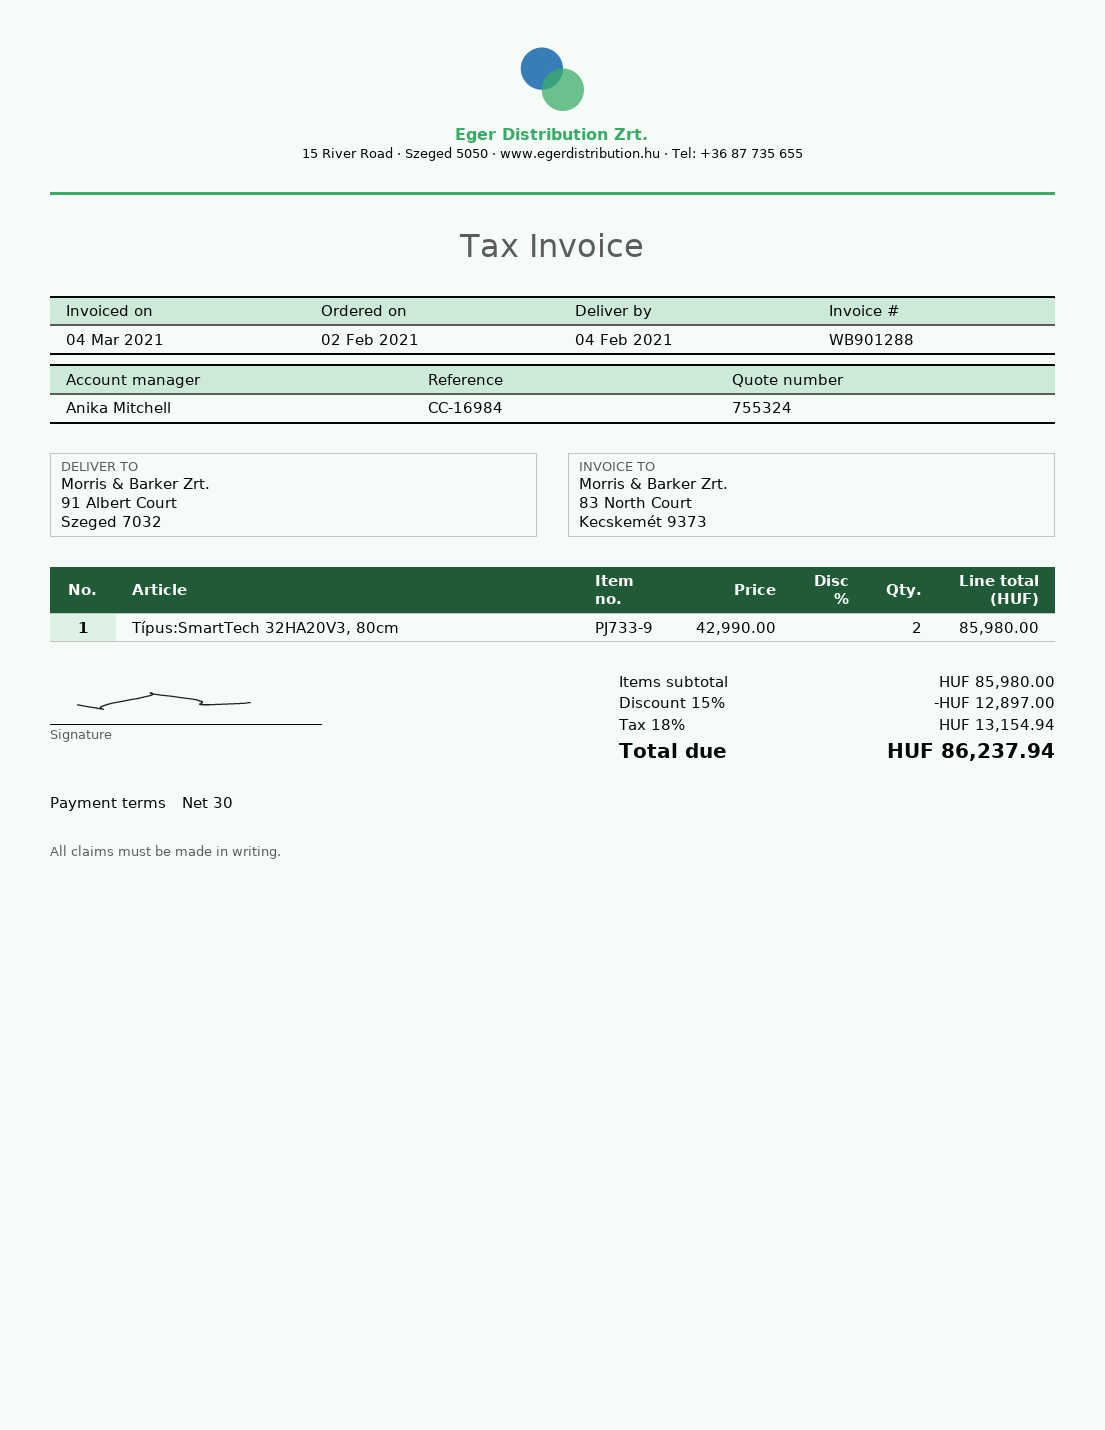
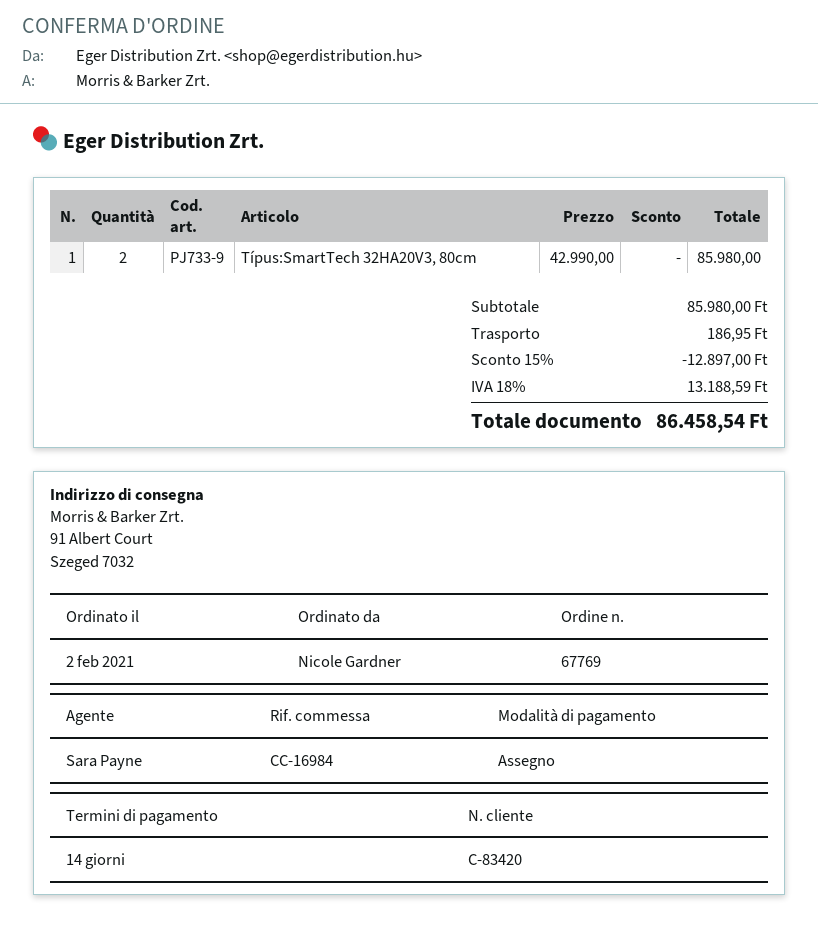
payment terms: 30 days -> 14 days
sales rep: Anika Mitchell -> Sara Payne
shipping: none -> 186.95
tax: 18% = 13154.94 -> 18% = 13188.59
total: 86237.94 -> 86458.54

